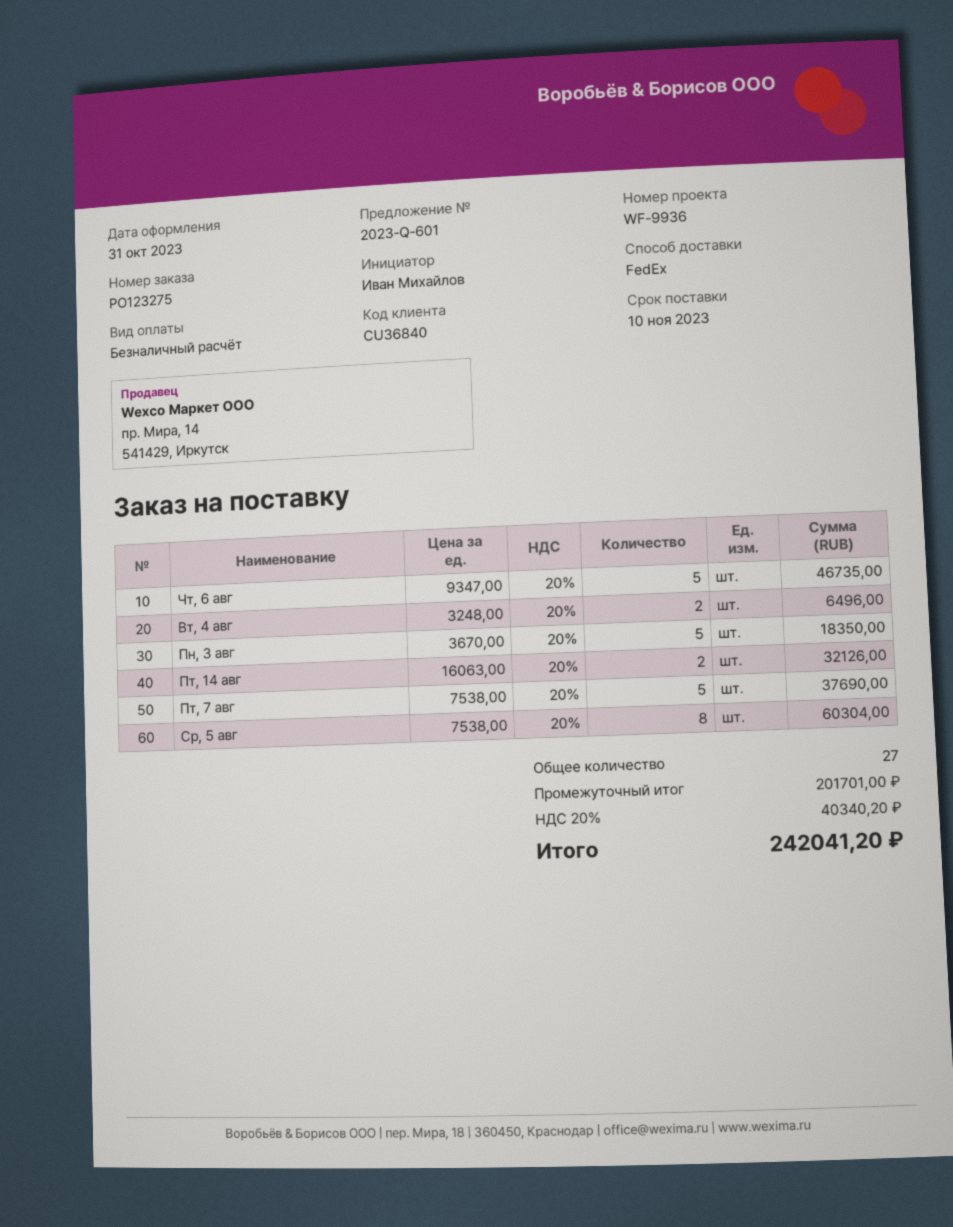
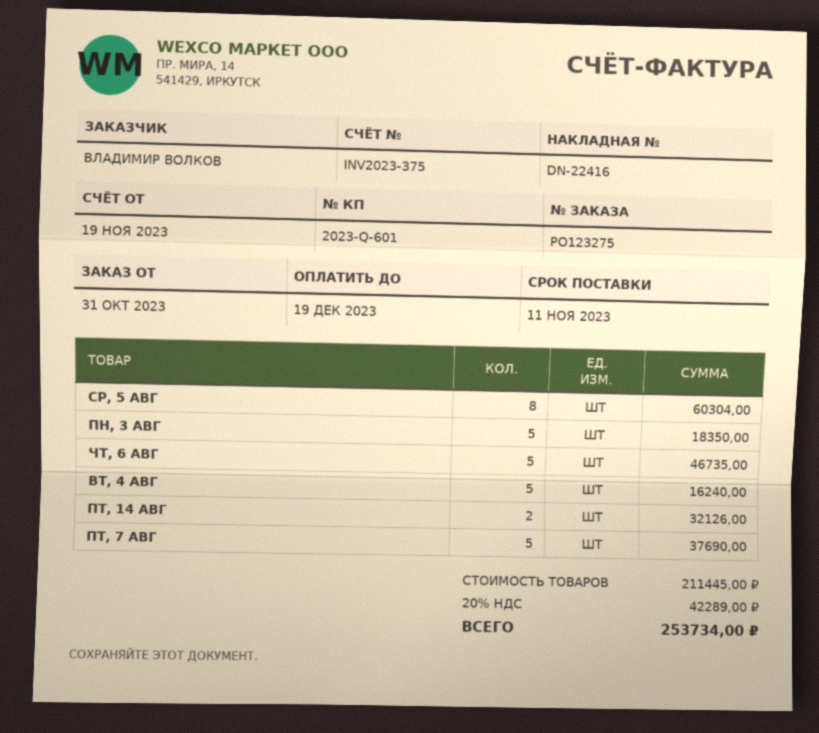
delivery date: 2023-11-10 -> 2023-11-11
ordered by: Иван Михайлов -> ВЛАДИМИР ВОЛКОВ
Вт, 4 авг: 2 for 6496.00 -> 5 for 16240.00
subtotal: 201701.00 -> 211445.00
tax: 20% = 40340.20 -> 20% = 42289.00
total: 242041.20 -> 253734.00

